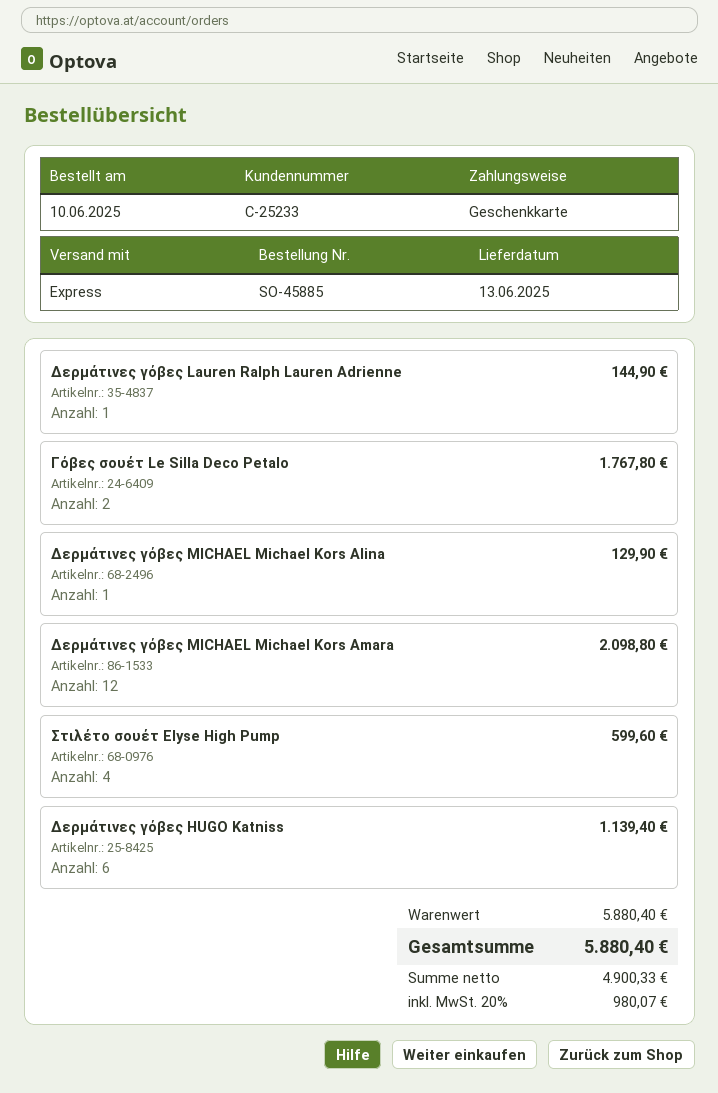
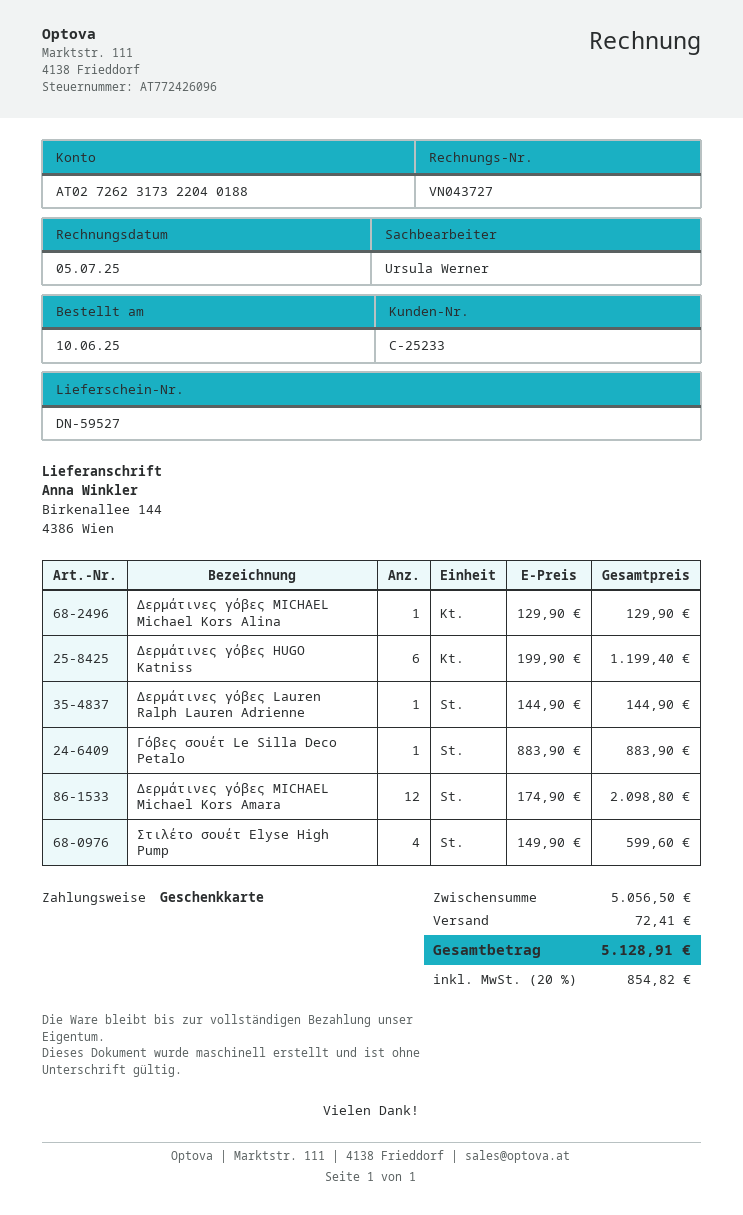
Γόβες σουέτ Le Silla Deco Petalo: 2 for 1767.80 -> 1 for 883.90
Δερμάτινες γόβες HUGO Katniss: 6 for 1139.40 -> 6 for 1199.40
subtotal: 5880.40 -> 5056.50
shipping: none -> 72.41
tax: 20% = 980.07 -> 20% = 854.82
total: 5880.40 -> 5128.91

